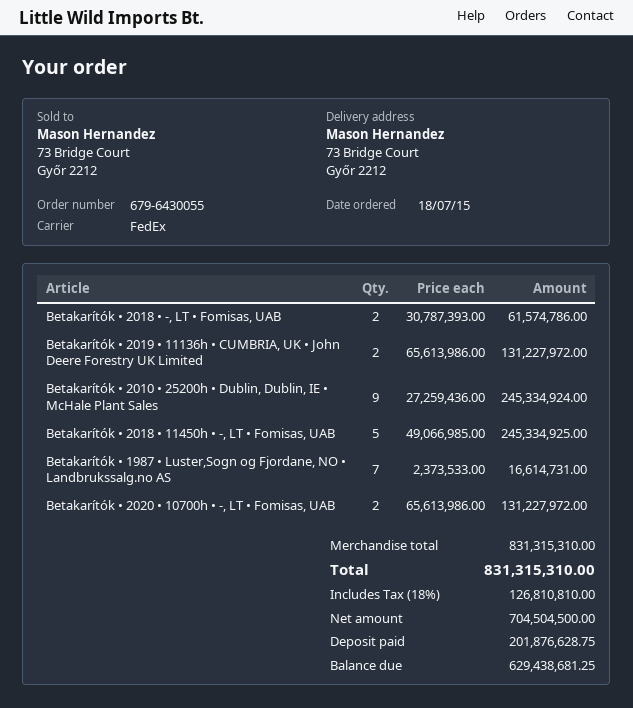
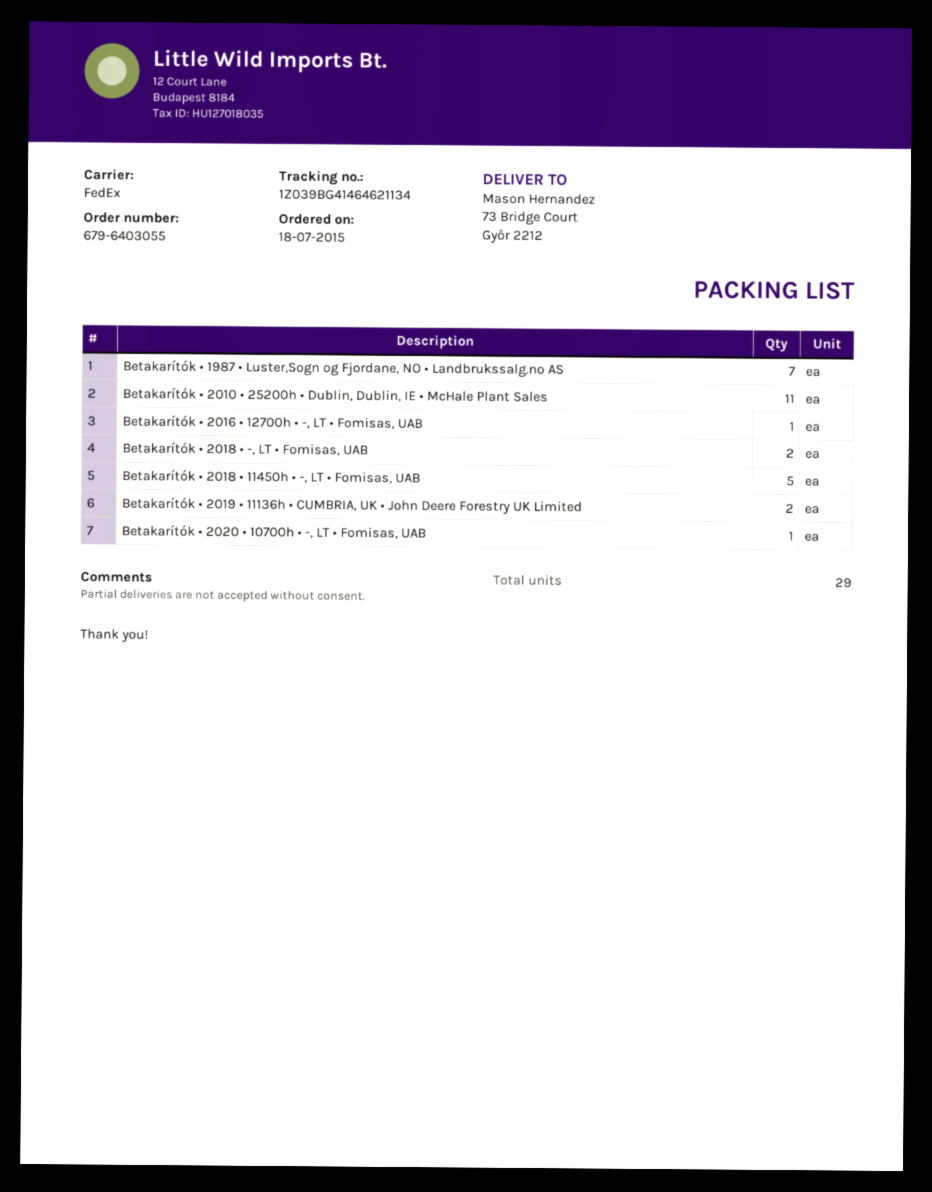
order number: 679-6430055 -> 679-6403055
Betakarítók • 2010 • 25200h • Dublin, Dublin, IE • McHale Plant Sales: 9 -> 11
Betakarítók • 2020 • 10700h • -, LT • Fomisas, UAB: 2 -> 1
Betakarítók • 2016 • 12700h • -, LT • Fomisas, UAB: none -> 1

